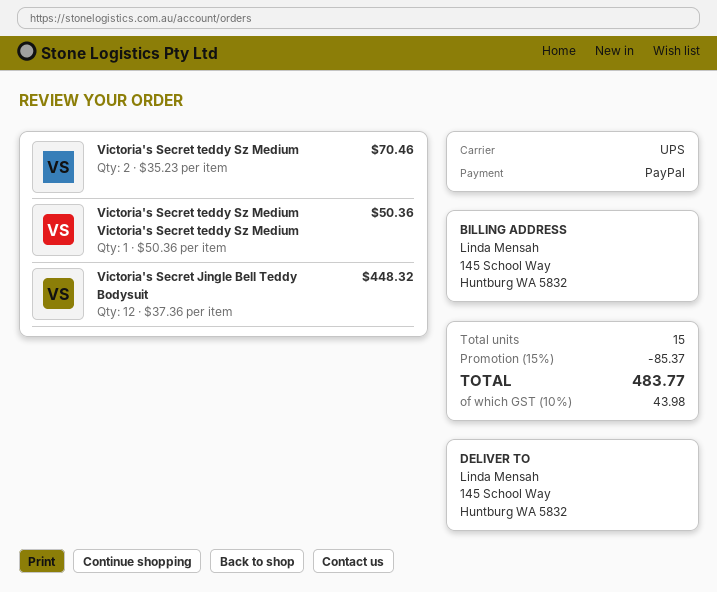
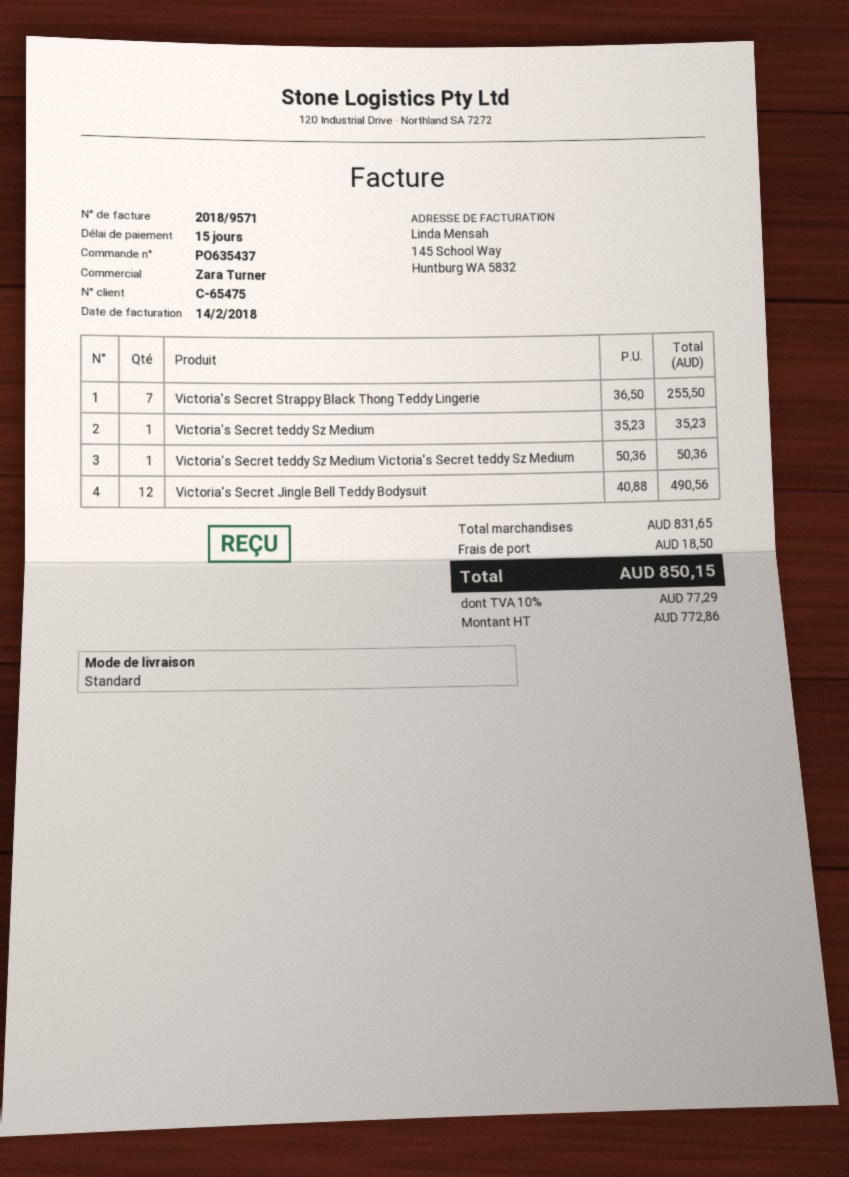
shipping method: UPS -> standard
Victoria's Secret teddy Sz Medium: 2 x 35.23 = 70.46 -> 1 x 35.23 = 35.23
Victoria's Secret Jingle Bell Teddy Bodysuit: 12 x 37.36 = 448.32 -> 12 x 40.88 = 490.56
Victoria's Secret Strappy Black Thong Teddy Lingerie: none -> 7 x 36.50 = 255.50
discount: 15% = 85.37 -> none
shipping: none -> 18.50
tax: 10% = 43.98 -> 10% = 77.29
total: 483.77 -> 850.15

